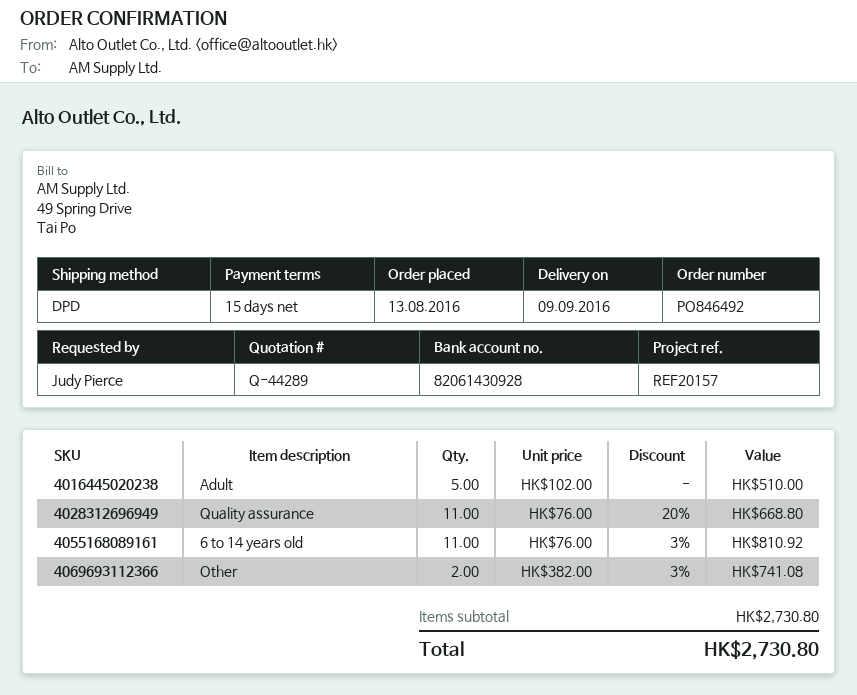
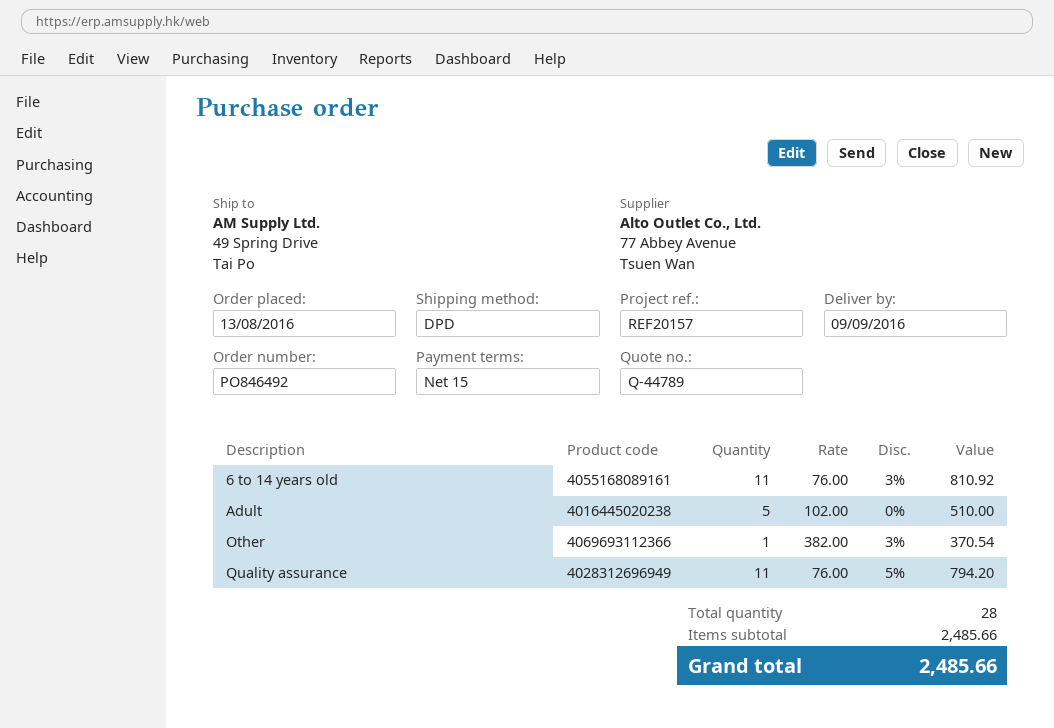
quote number: Q-44289 -> Q-44789
Quality assurance: 11 x 76.00 - 20% = 668.80 -> 11 x 76.00 - 5% = 794.20
Other: 2 x 382.00 - 3% = 741.08 -> 1 x 382.00 - 3% = 370.54
subtotal: 2730.80 -> 2485.66
total: 2730.80 -> 2485.66

